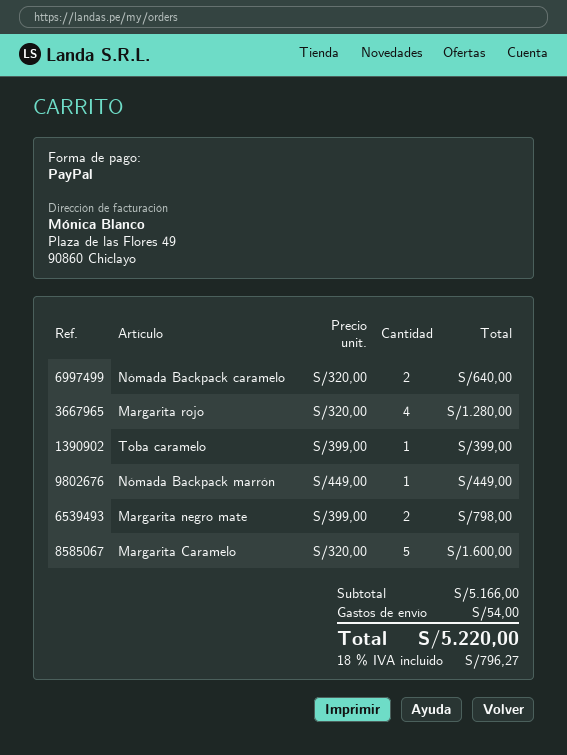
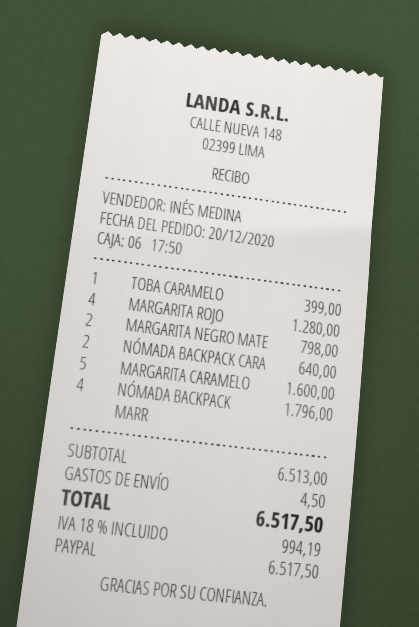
Nómada Backpack marrón: 1 for 449.00 -> 4 for 1796.00
subtotal: 5166.00 -> 6513.00
shipping: 54.00 -> 4.50
tax: 18% = 796.27 -> 18% = 994.19
total: 5220.00 -> 6517.50

